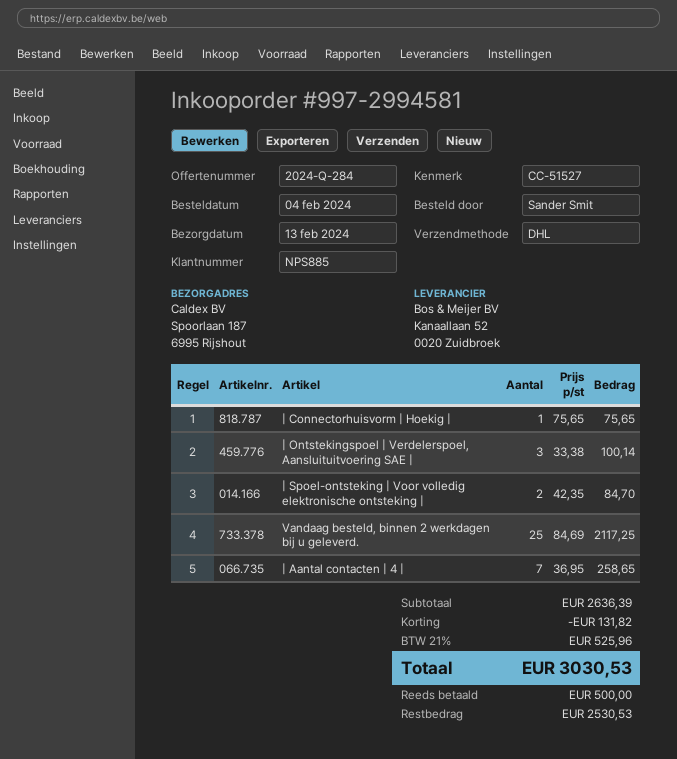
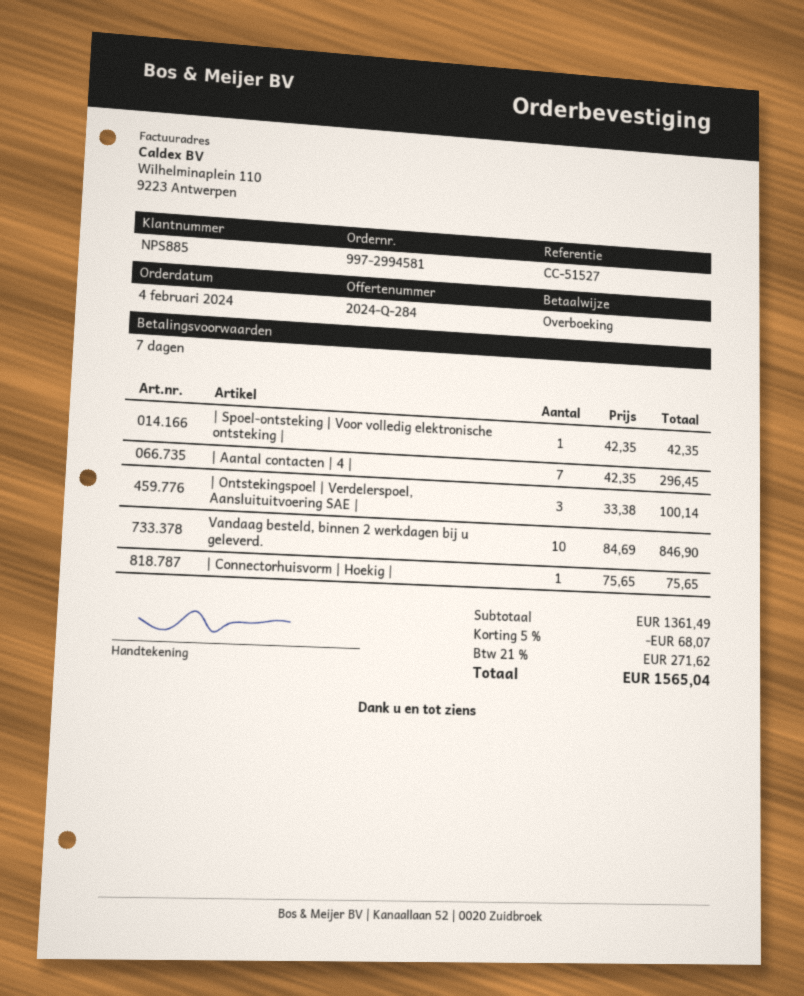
| Spoel-ontsteking | Voor volledig elektronische ontsteking |: 2 x 42.35 = 84.70 -> 1 x 42.35 = 42.35
Vandaag besteld, binnen 2 werkdagen bij u geleverd.: 25 x 84.69 = 2117.25 -> 10 x 84.69 = 846.90
| Aantal contacten | 4 |: 7 x 36.95 = 258.65 -> 7 x 42.35 = 296.45
subtotal: 2636.39 -> 1361.49
discount: 131.82 -> 68.07
tax: 21% = 525.96 -> 21% = 271.62
total: 3030.53 -> 1565.04

